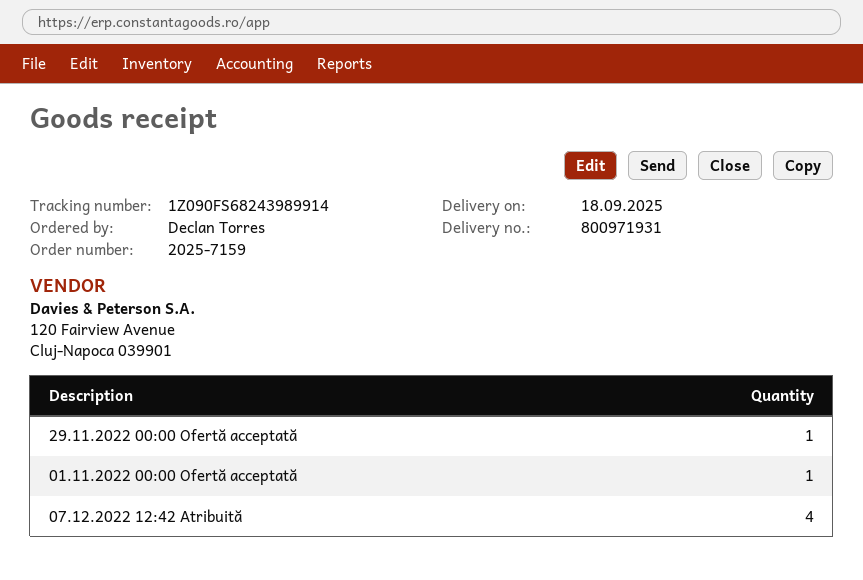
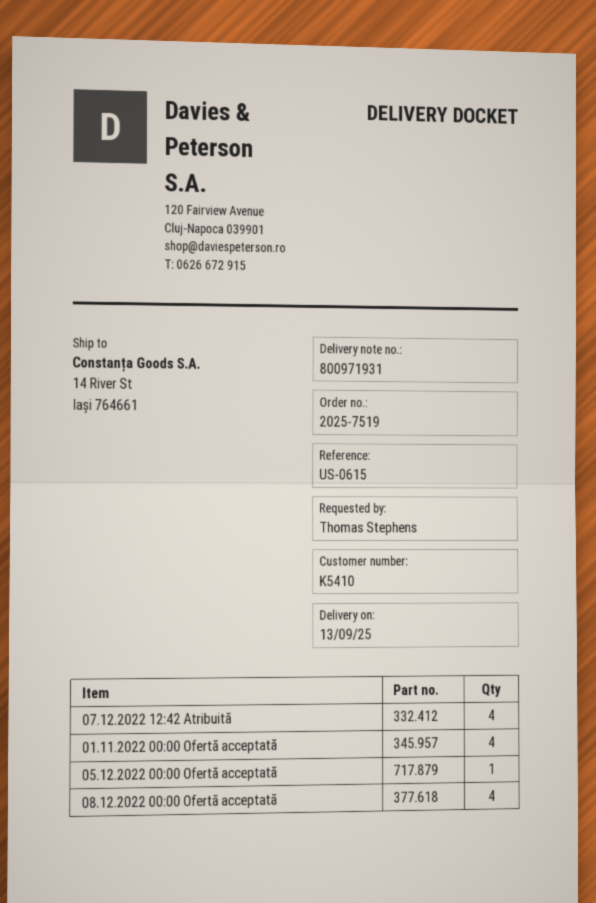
order number: 2025-7159 -> 2025-7519
delivery date: 2025-09-18 -> 2025-09-13
ordered by: Declan Torres -> Thomas Stephens
29.11.2022 00:00 Ofertă acceptată: 1 -> none
01.11.2022 00:00 Ofertă acceptată: 1 -> 4
05.12.2022 00:00 Ofertă acceptată: none -> 1
08.12.2022 00:00 Ofertă acceptată: none -> 4

